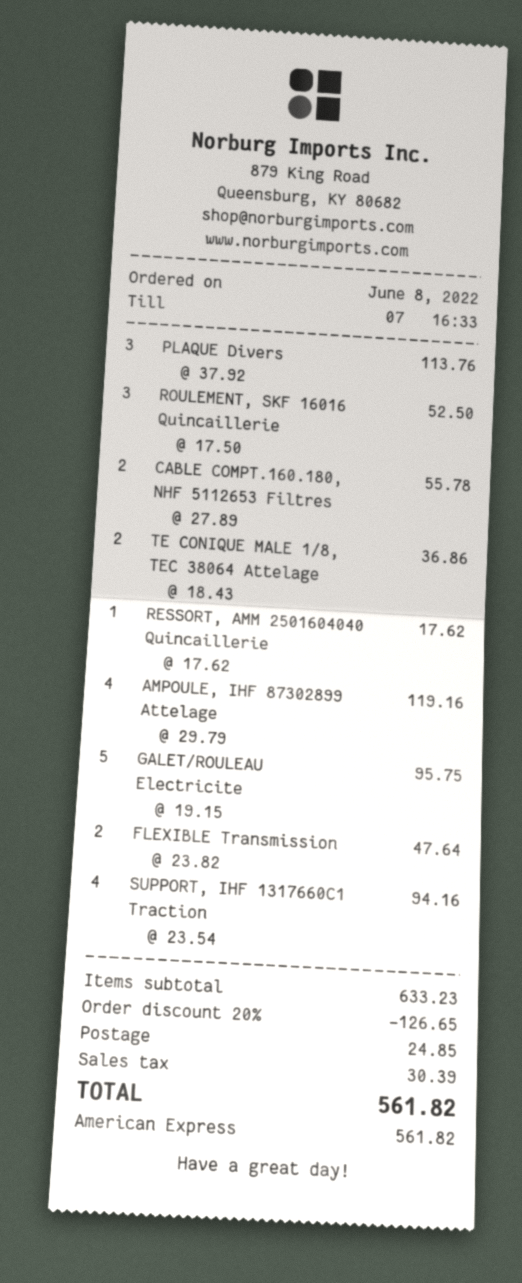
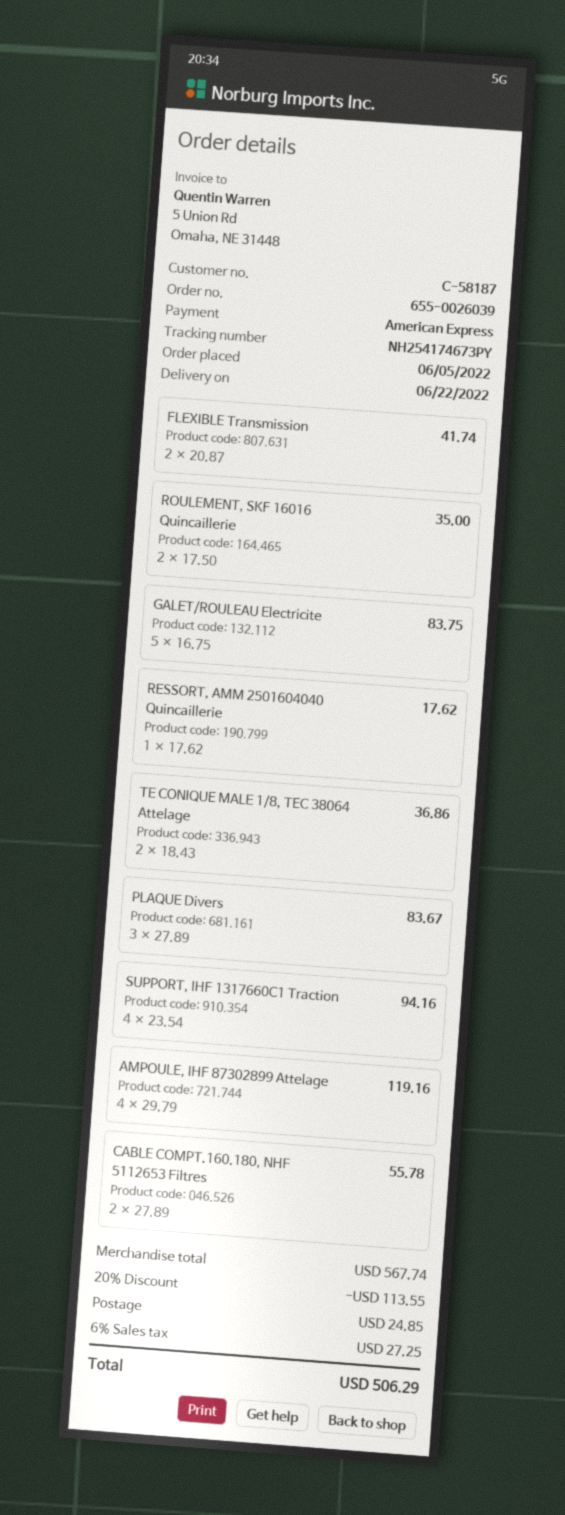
order date: 2022-06-08 -> 2022-06-05
PLAQUE Divers: 3 x 37.92 = 113.76 -> 3 x 27.89 = 83.67
ROULEMENT, SKF 16016 Quincaillerie: 3 x 17.50 = 52.50 -> 2 x 17.50 = 35.00
GALET/ROULEAU Electricite: 5 x 19.15 = 95.75 -> 5 x 16.75 = 83.75
FLEXIBLE Transmission: 2 x 23.82 = 47.64 -> 2 x 20.87 = 41.74
subtotal: 633.23 -> 567.74
discount: 20% = 126.65 -> 20% = 113.55
tax: 30.39 -> 27.25
total: 561.82 -> 506.29

